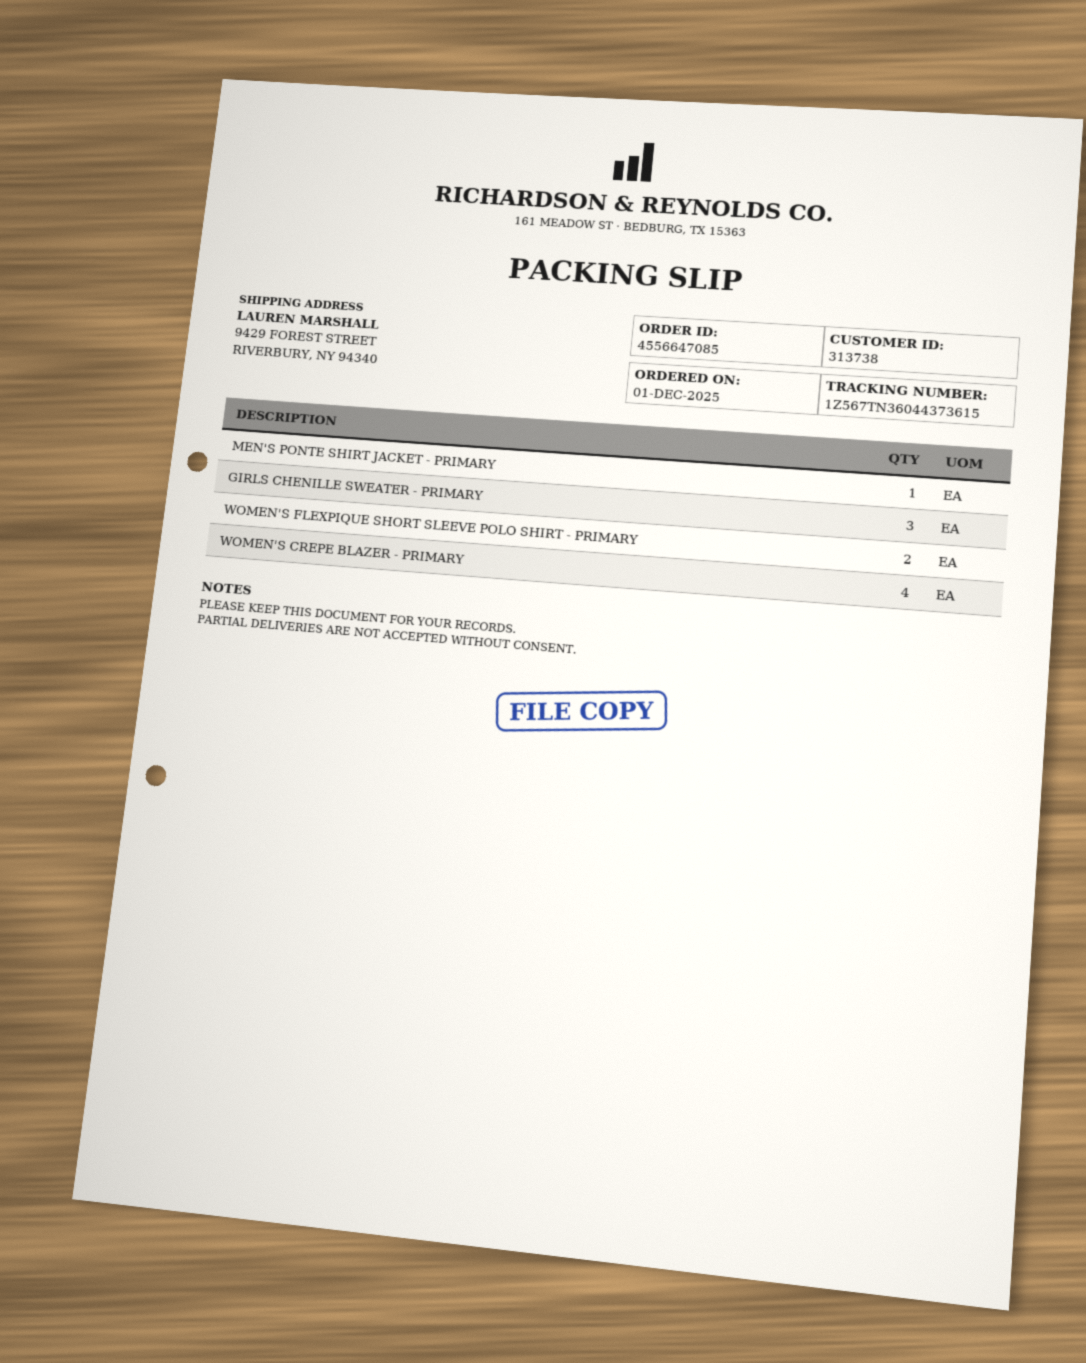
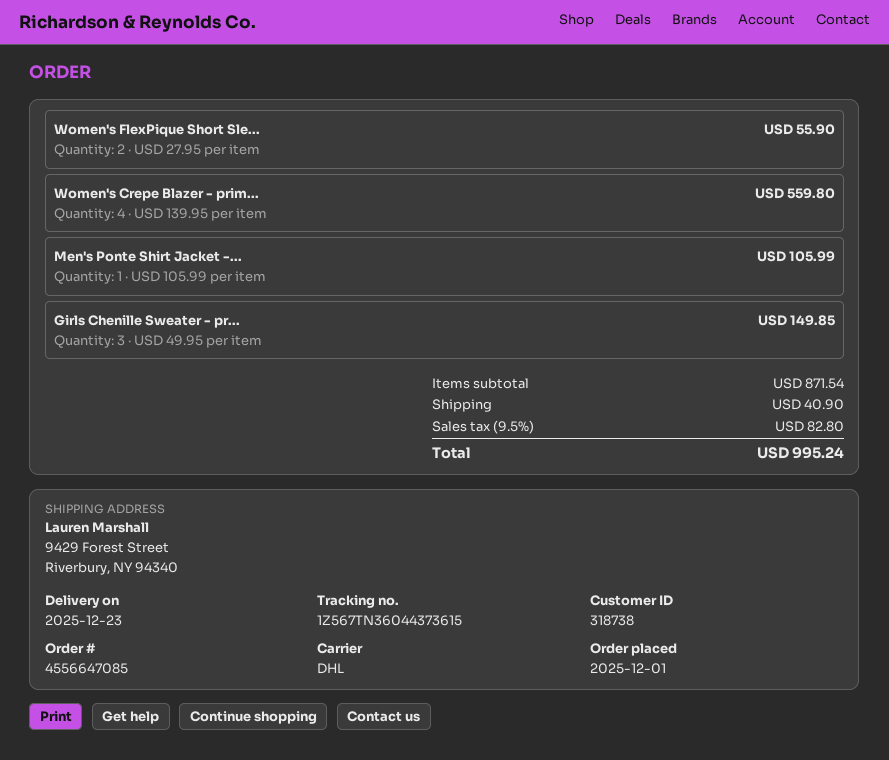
customer number: 313738 -> 318738

